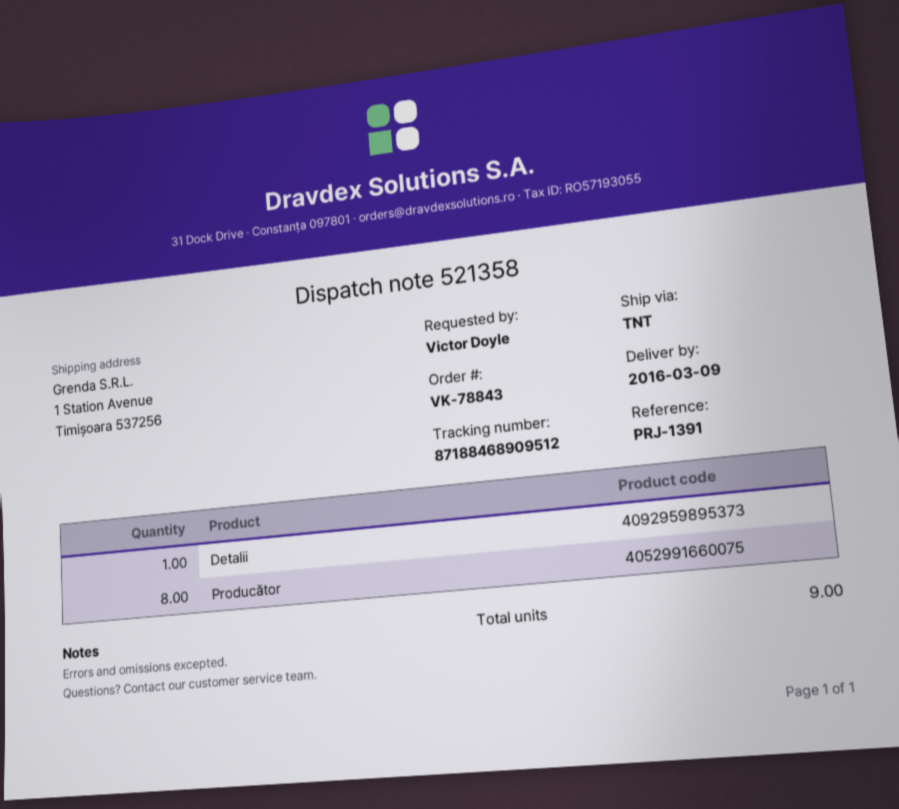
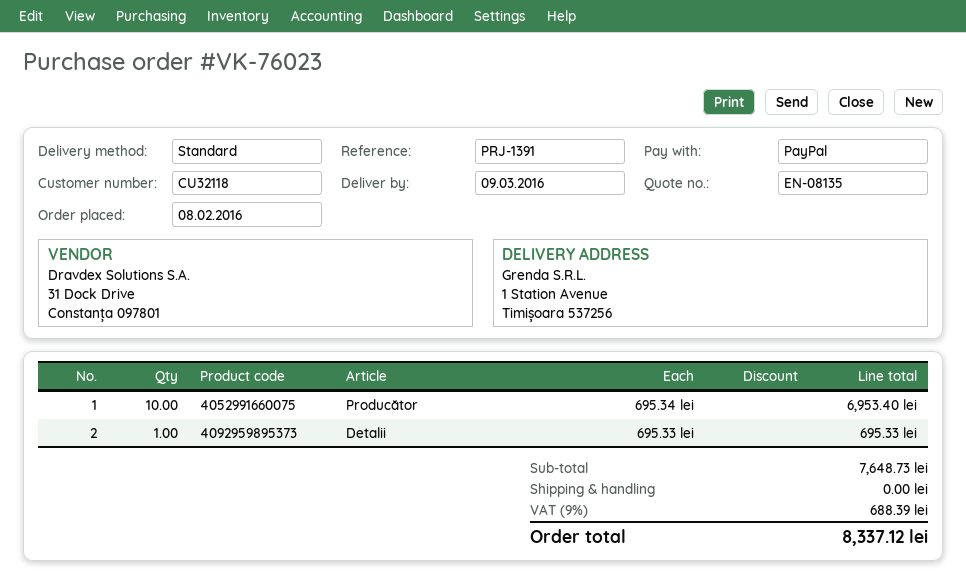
order number: VK-78843 -> VK-76023
shipping method: TNT -> standard
Producător: 8 -> 10

